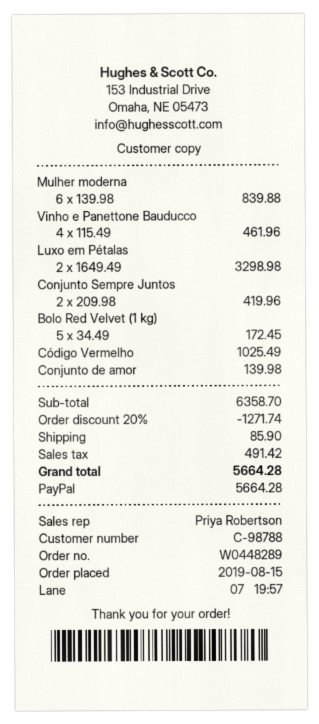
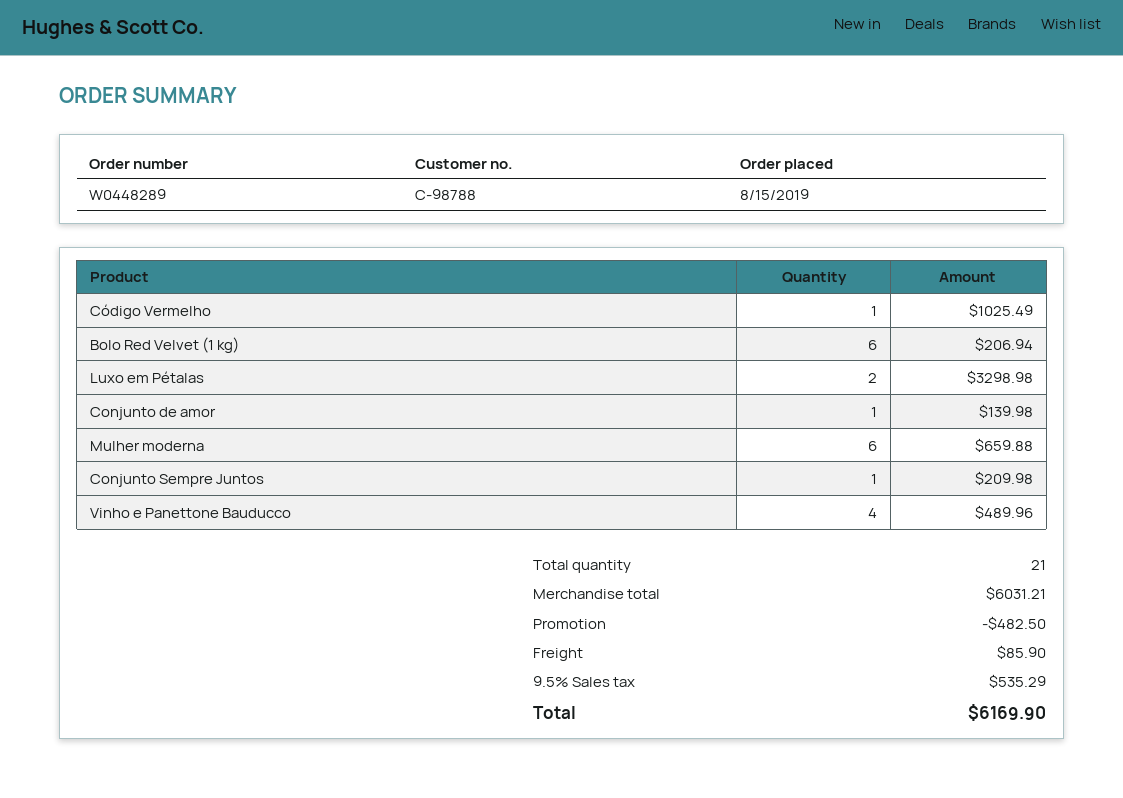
Mulher moderna: 6 for 839.88 -> 6 for 659.88
Vinho e Panettone Bauducco: 4 for 461.96 -> 4 for 489.96
Conjunto Sempre Juntos: 2 for 419.96 -> 1 for 209.98
Bolo Red Velvet (1 kg): 5 for 172.45 -> 6 for 206.94
subtotal: 6358.70 -> 6031.21
discount: 1271.74 -> 482.50
tax: 491.42 -> 535.29
total: 5664.28 -> 6169.90

